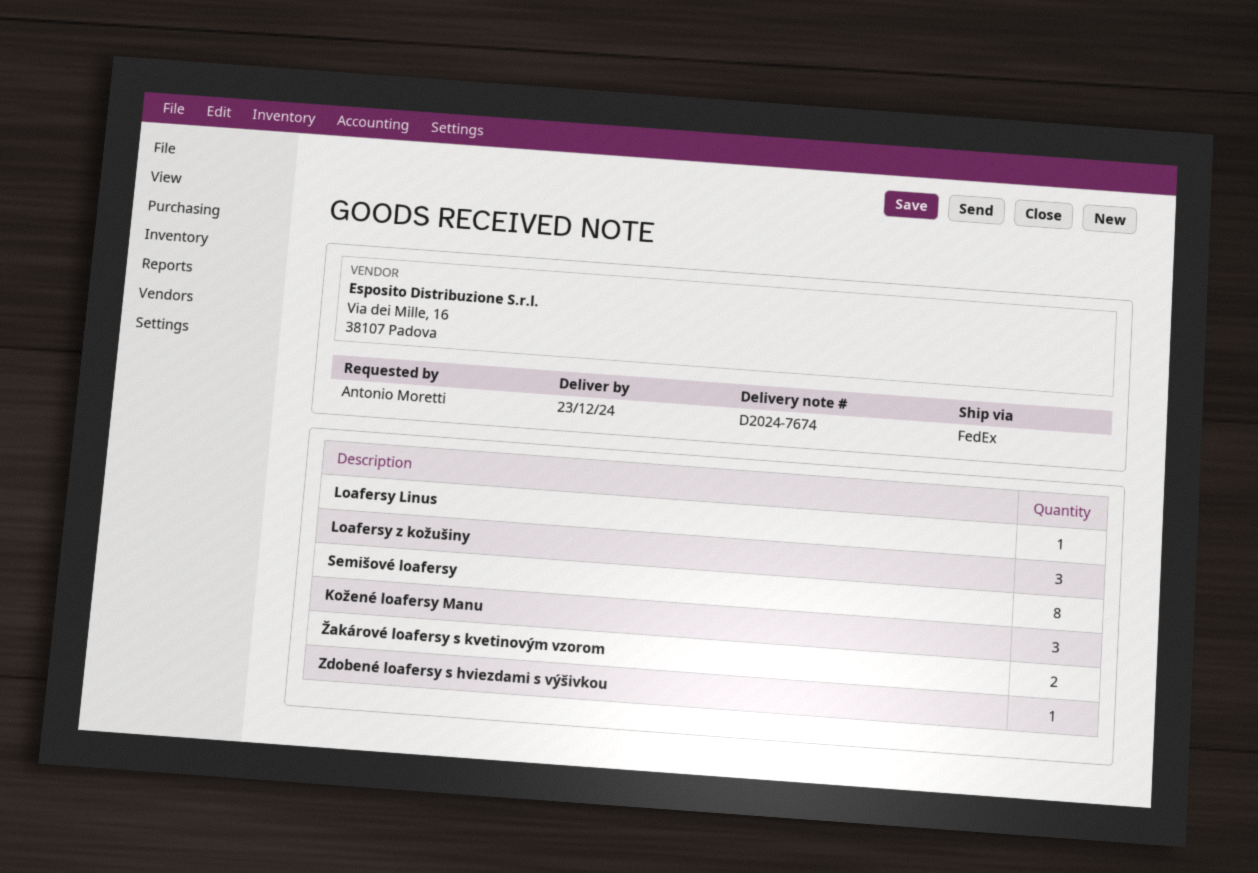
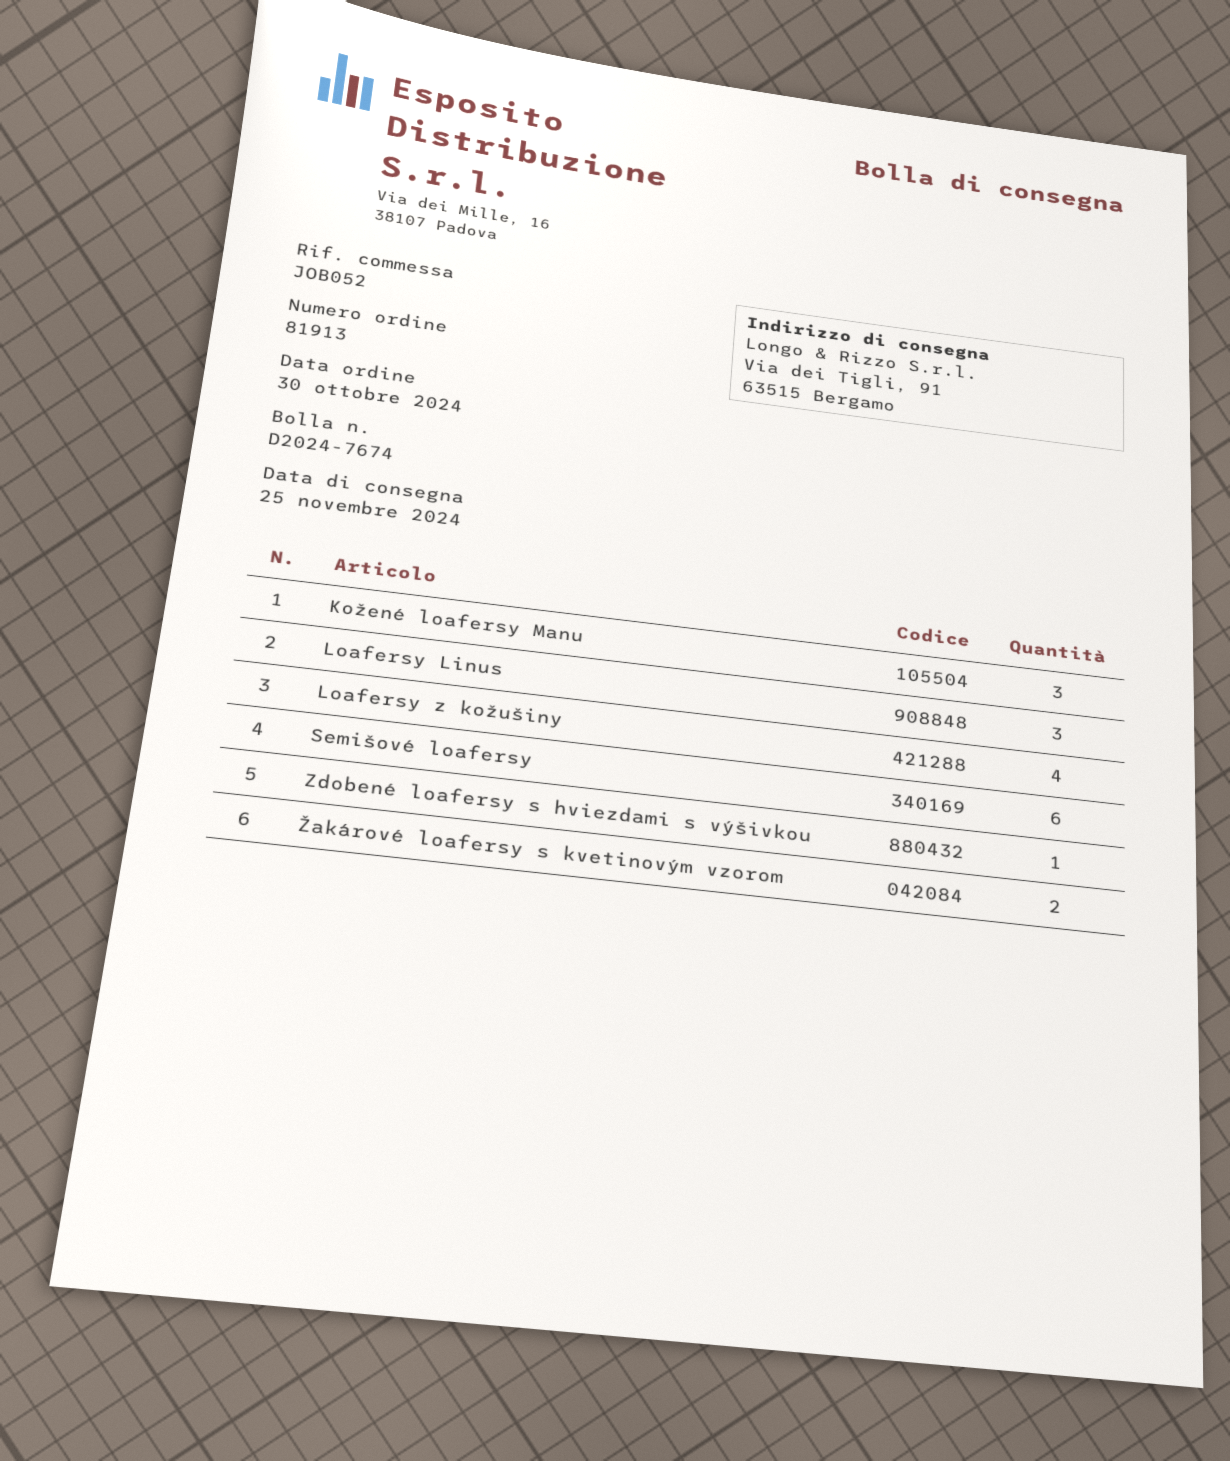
delivery date: 2024-12-23 -> 2024-11-25
Loafersy Linus: 1 -> 3
Loafersy z kožušiny: 3 -> 4
Semišové loafersy: 8 -> 6

